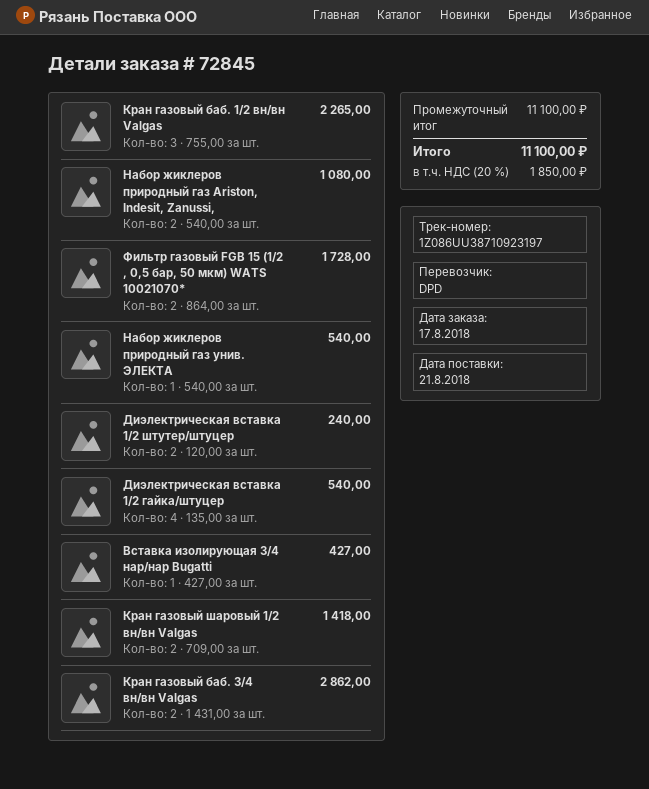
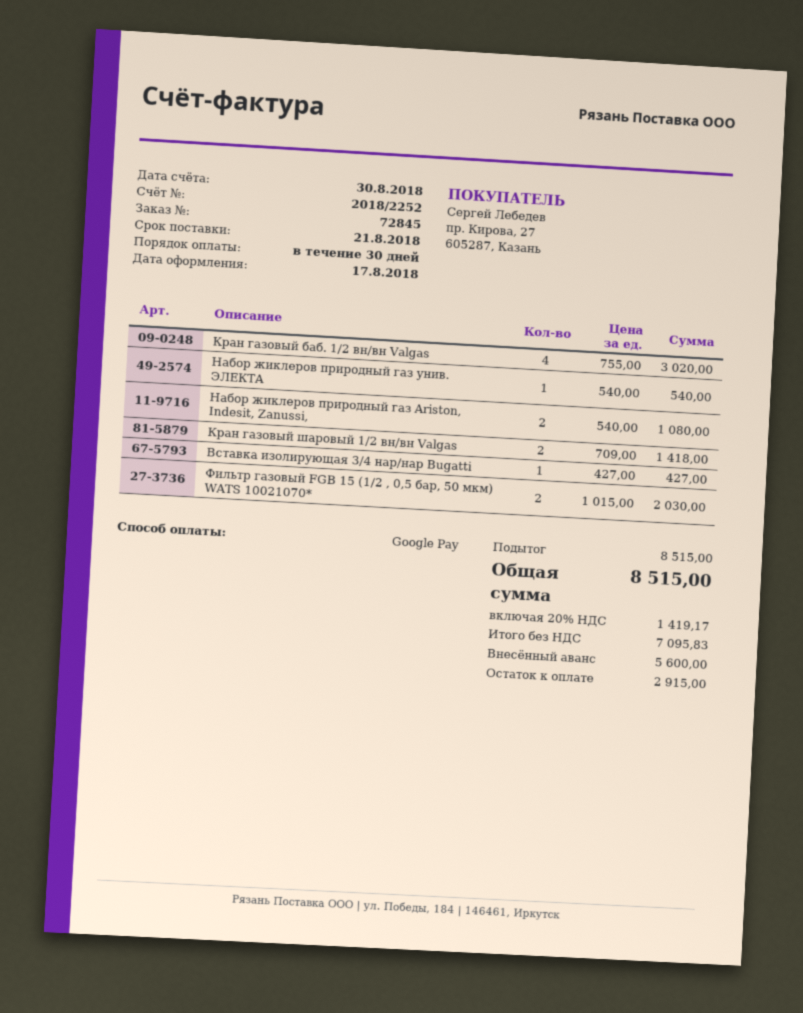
Кран газовый баб. 1/2 вн/вн Valgas: 3 x 755.00 = 2265.00 -> 4 x 755.00 = 3020.00
Фильтр газовый FGB 15 (1/2 , 0,5 бар, 50 мкм) WATS 10021070*: 2 x 864.00 = 1728.00 -> 2 x 1015.00 = 2030.00
Диэлектрическая вставка 1/2 штутер/штуцер: 2 x 120.00 = 240.00 -> none
Диэлектрическая вставка 1/2 гайка/штуцер: 4 x 135.00 = 540.00 -> none
Кран газовый баб. 3/4 вн/вн Valgas: 2 x 1431.00 = 2862.00 -> none
subtotal: 11100.00 -> 8515.00
tax: 20% = 1850.00 -> 20% = 1419.17
total: 11100.00 -> 8515.00

